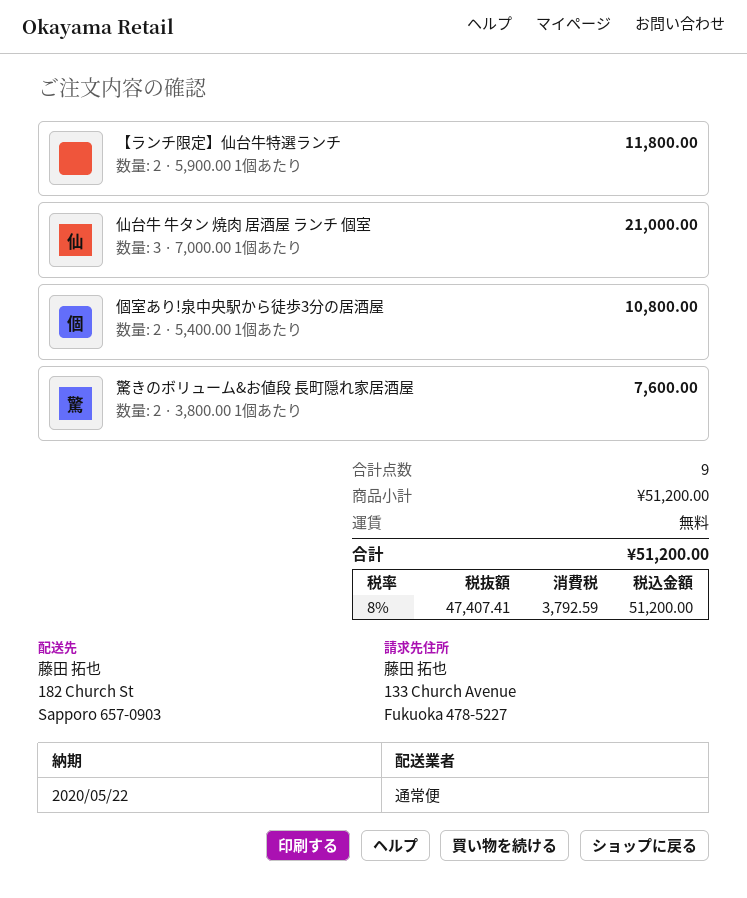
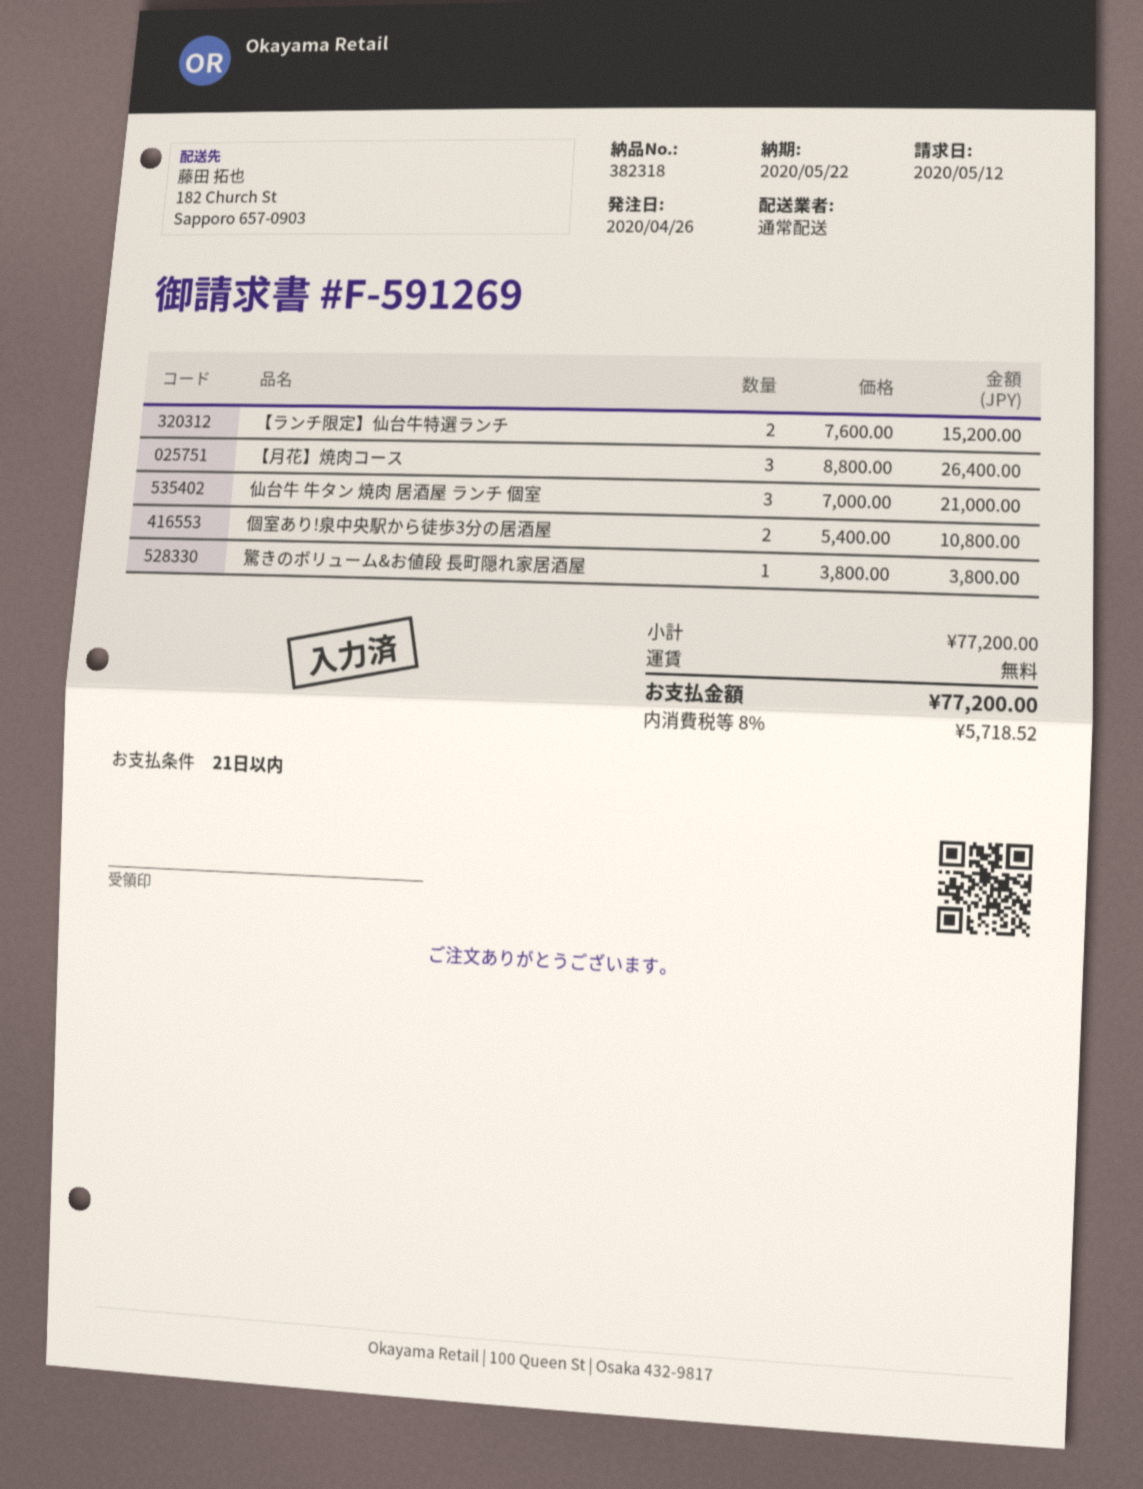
【ランチ限定】仙台牛特選ランチ: 2 x 5900.00 = 11800.00 -> 2 x 7600.00 = 15200.00
驚きのボリューム&お値段 長町隠れ家居酒屋: 2 x 3800.00 = 7600.00 -> 1 x 3800.00 = 3800.00
【月花】焼肉コース: none -> 3 x 8800.00 = 26400.00
subtotal: 51200.00 -> 77200.00
tax: 8% = 3792.59 -> 8% = 5718.52
total: 51200.00 -> 77200.00

